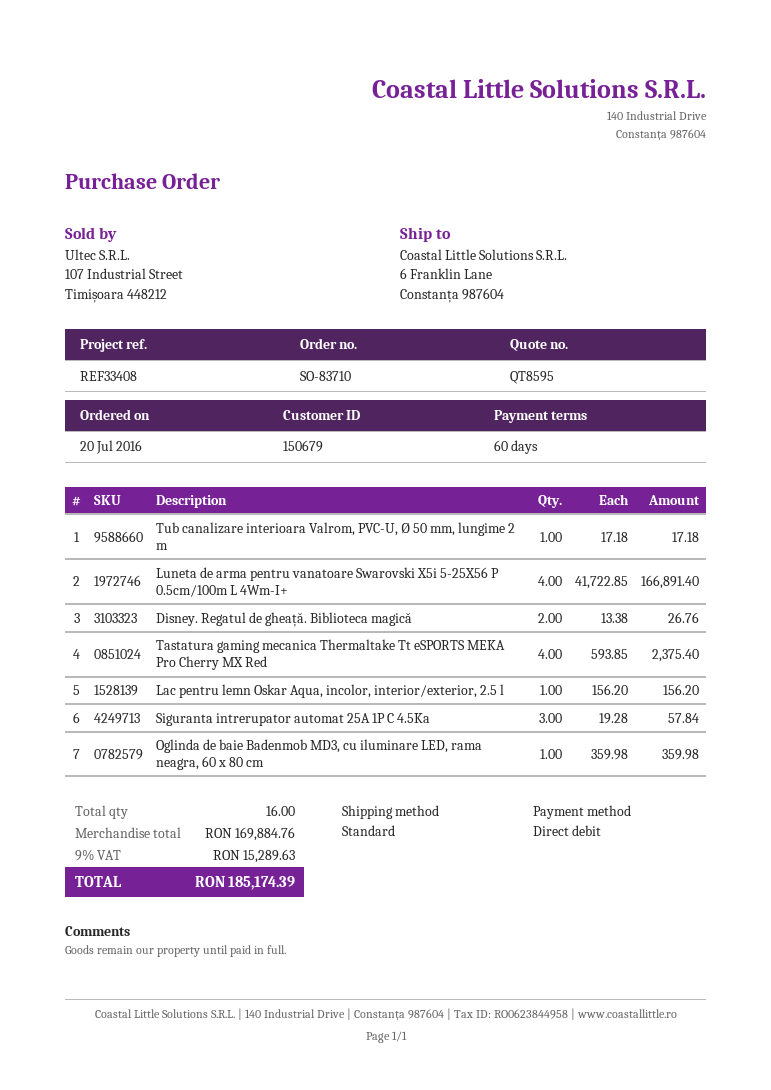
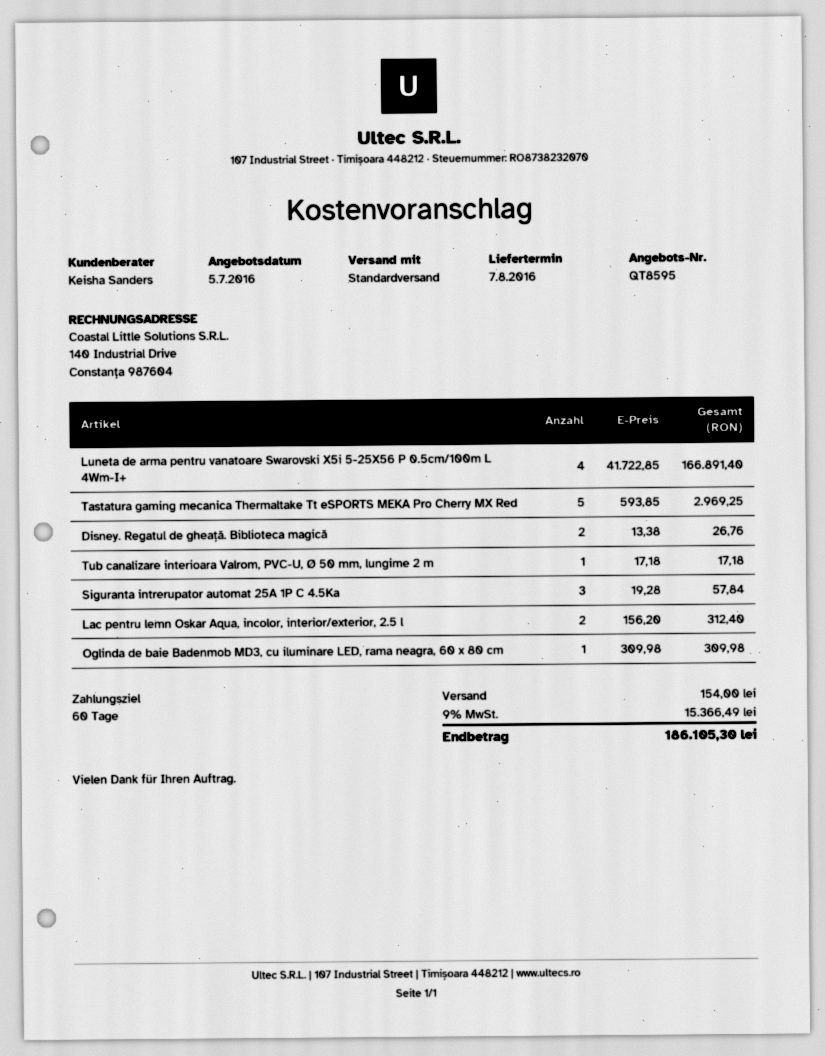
Tastatura gaming mecanica Thermaltake Tt eSPORTS MEKA Pro Cherry MX Red: 4 x 593.85 = 2375.40 -> 5 x 593.85 = 2969.25
Lac pentru lemn Oskar Aqua, incolor, interior/exterior, 2.5 l: 1 x 156.20 = 156.20 -> 2 x 156.20 = 312.40
Oglinda de baie Badenmob MD3, cu iluminare LED, rama neagra, 60 x 80 cm: 1 x 359.98 = 359.98 -> 1 x 309.98 = 309.98
shipping: none -> 154.00
tax: 9% = 15289.63 -> 9% = 15366.49
total: 185174.39 -> 186105.30

